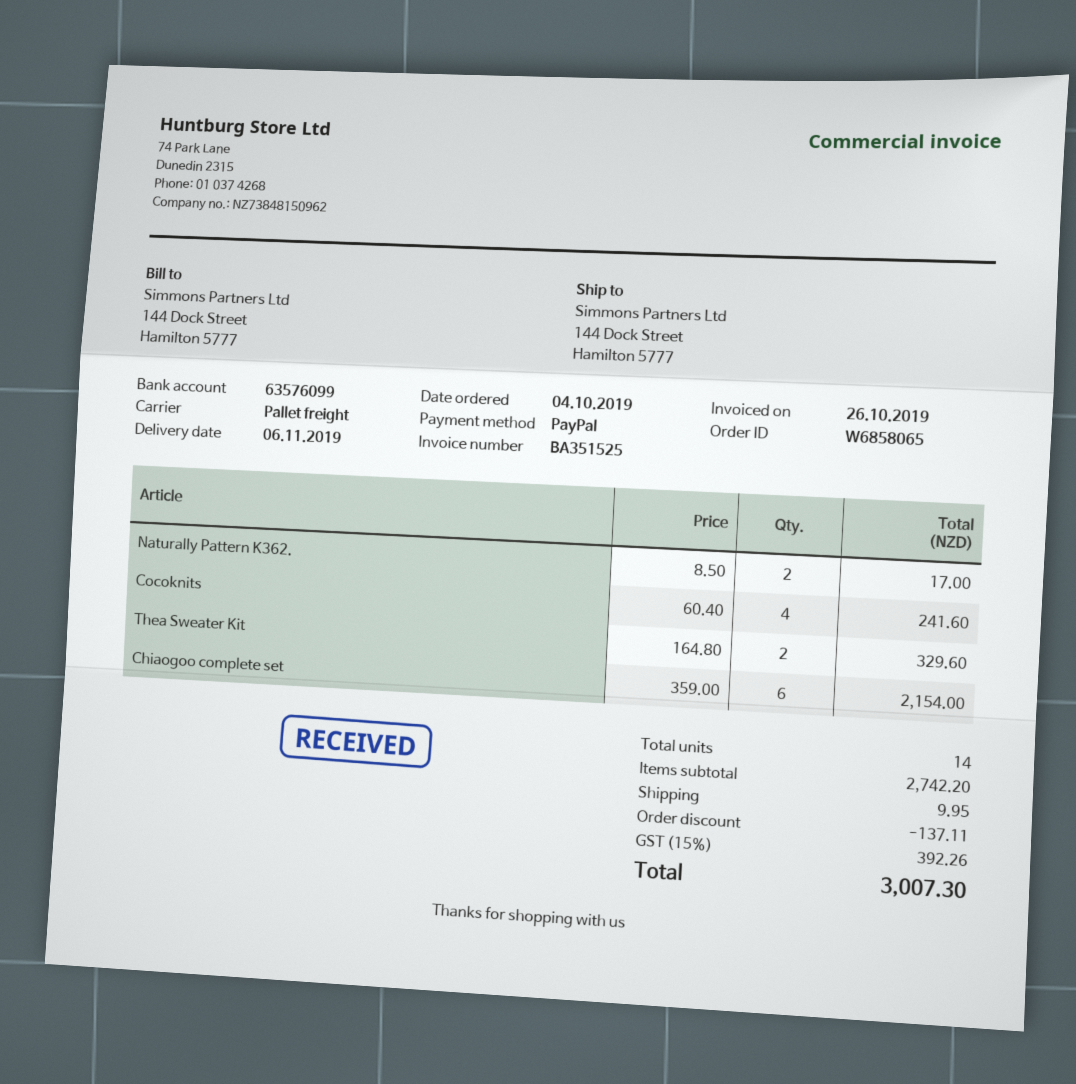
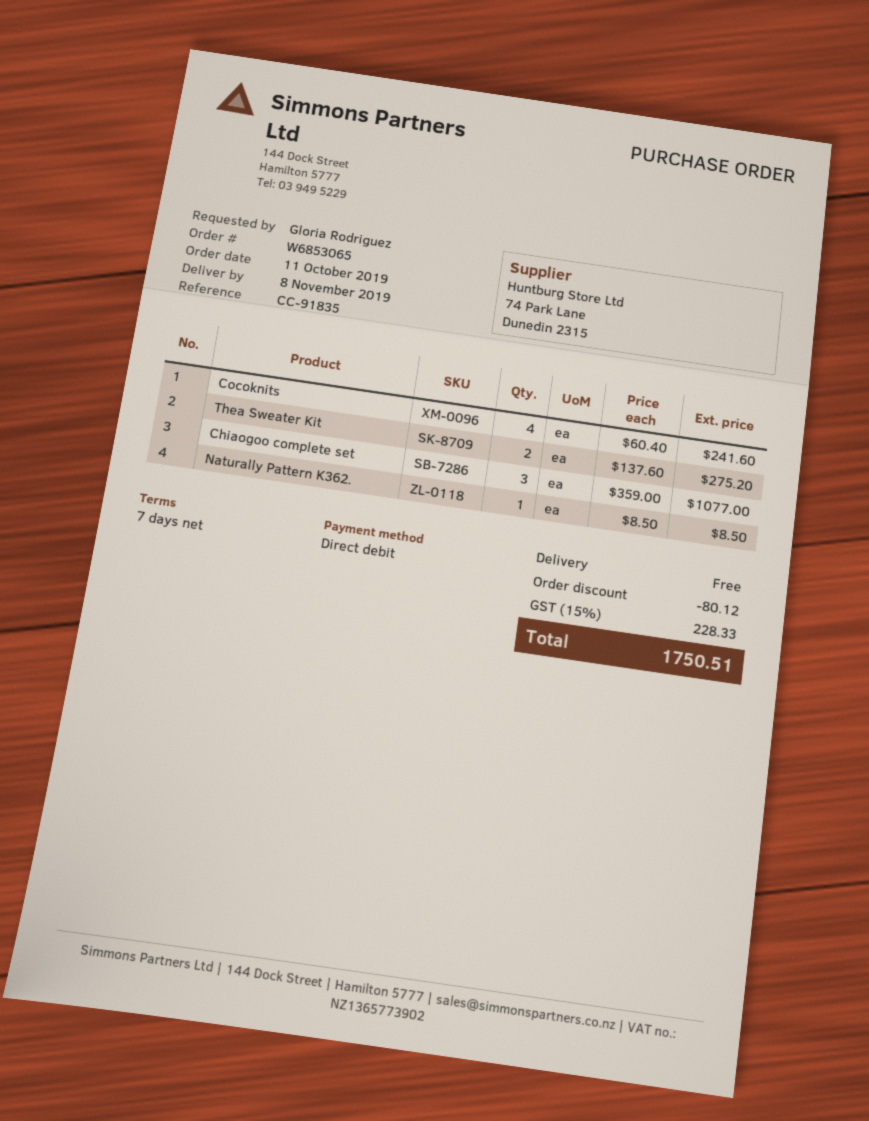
order number: W6858065 -> W6853065
order date: 2019-10-04 -> 2019-10-11
delivery date: 2019-11-06 -> 2019-11-08
payment method: PayPal -> direct debit
Naturally Pattern K362.: 2 x 8.50 = 17.00 -> 1 x 8.50 = 8.50
Thea Sweater Kit: 2 x 164.80 = 329.60 -> 2 x 137.60 = 275.20
Chiaogoo complete set: 6 x 359.00 = 2154.00 -> 3 x 359.00 = 1077.00
discount: 137.11 -> 80.12
shipping: 9.95 -> 0.00
tax: 15% = 392.26 -> 15% = 228.33
total: 3007.30 -> 1750.51

